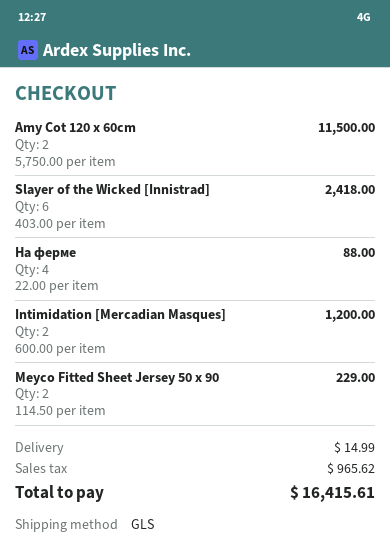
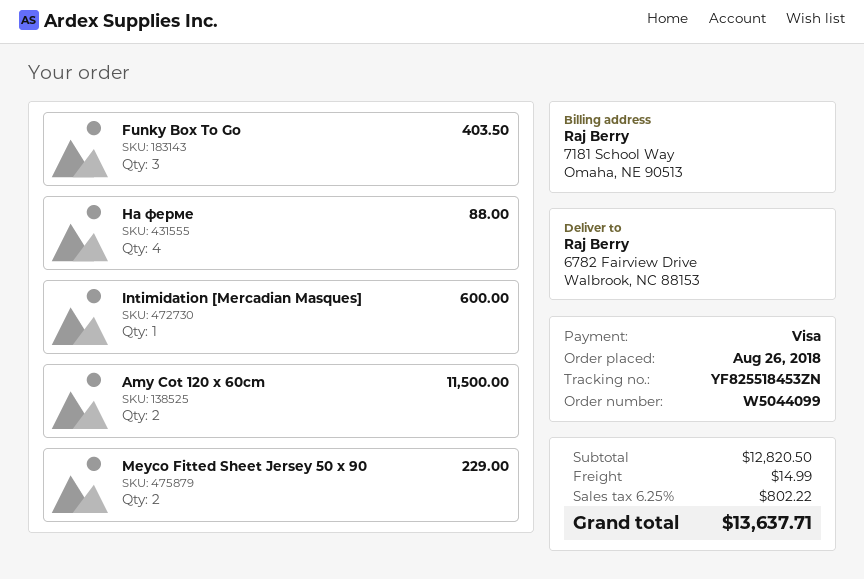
Slayer of the Wicked [Innistrad]: 6 for 2418.00 -> none
Intimidation [Mercadian Masques]: 2 for 1200.00 -> 1 for 600.00
Funky Box To Go: none -> 3 for 403.50
tax: 965.62 -> 802.22
total: 16415.61 -> 13637.71

